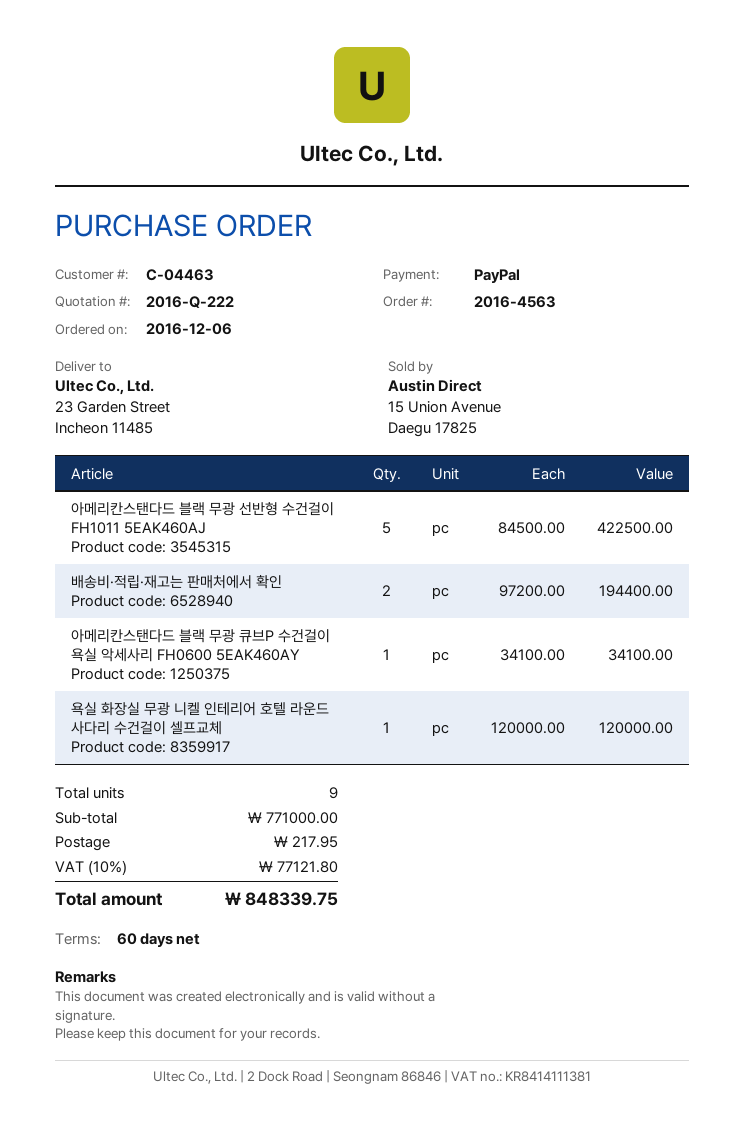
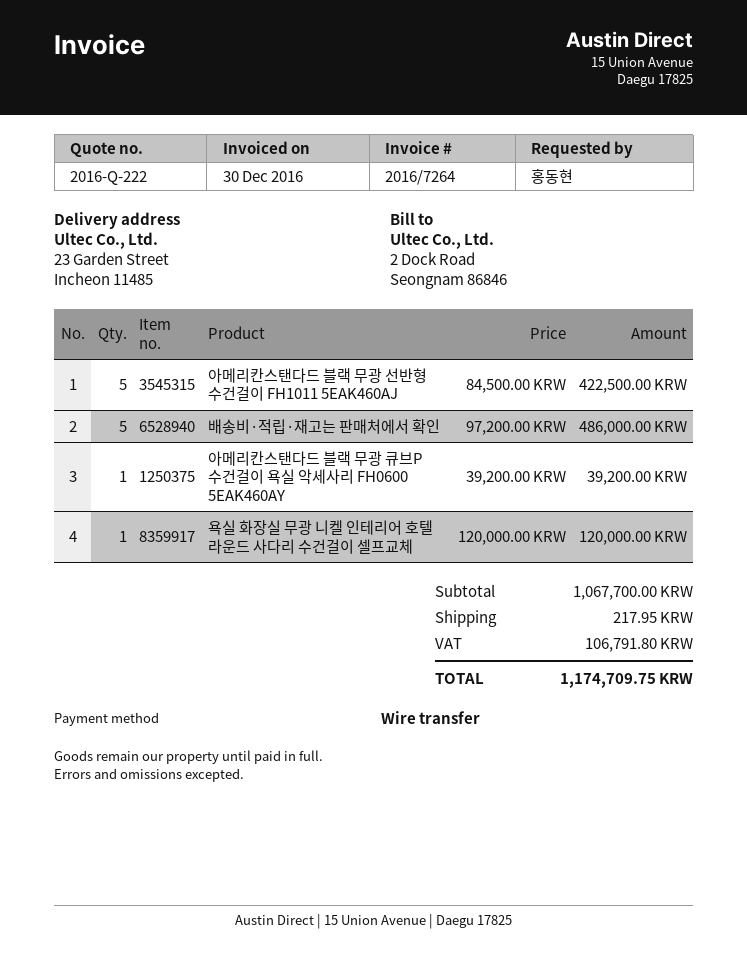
payment method: PayPal -> bank transfer
배송비·적립·재고는 판매처에서 확인: 2 x 97200.00 = 194400.00 -> 5 x 97200.00 = 486000.00
아메리칸스탠다드 블랙 무광 큐브P 수건걸이 욕실 악세사리 FH0600 5EAK460AY: 1 x 34100.00 = 34100.00 -> 1 x 39200.00 = 39200.00
subtotal: 771000.00 -> 1067700.00
tax: 77121.80 -> 106791.80
total: 848339.75 -> 1174709.75

